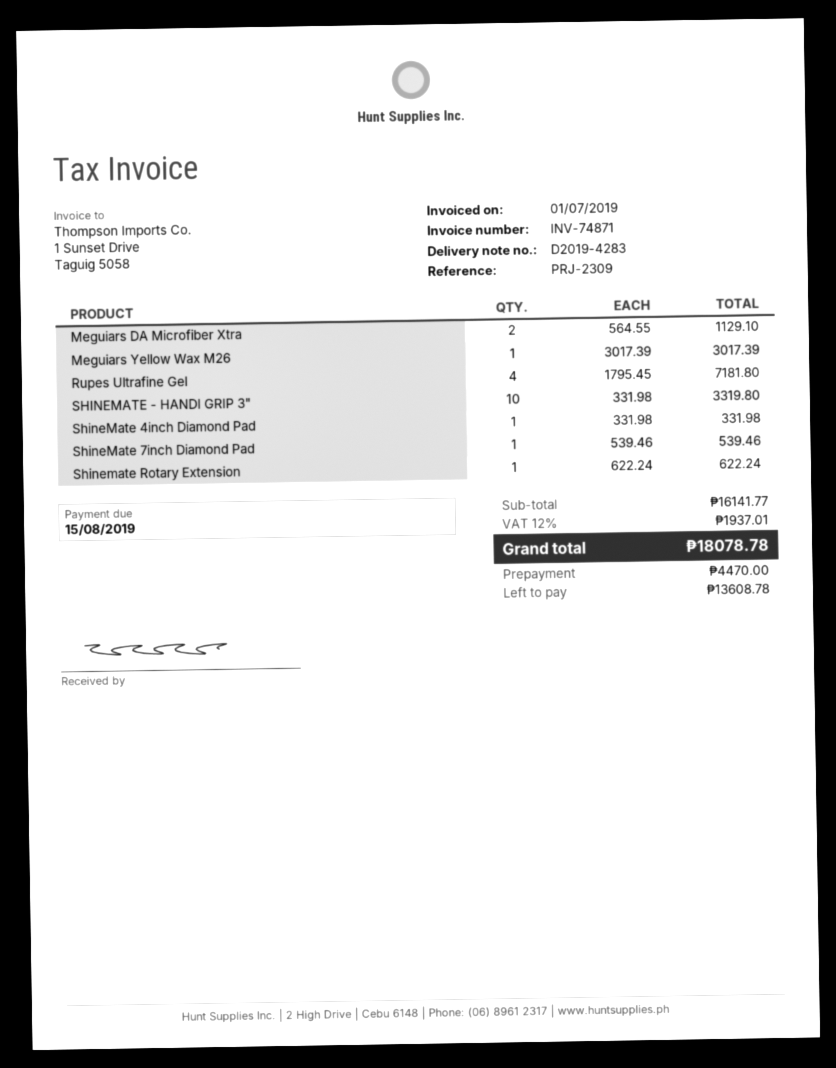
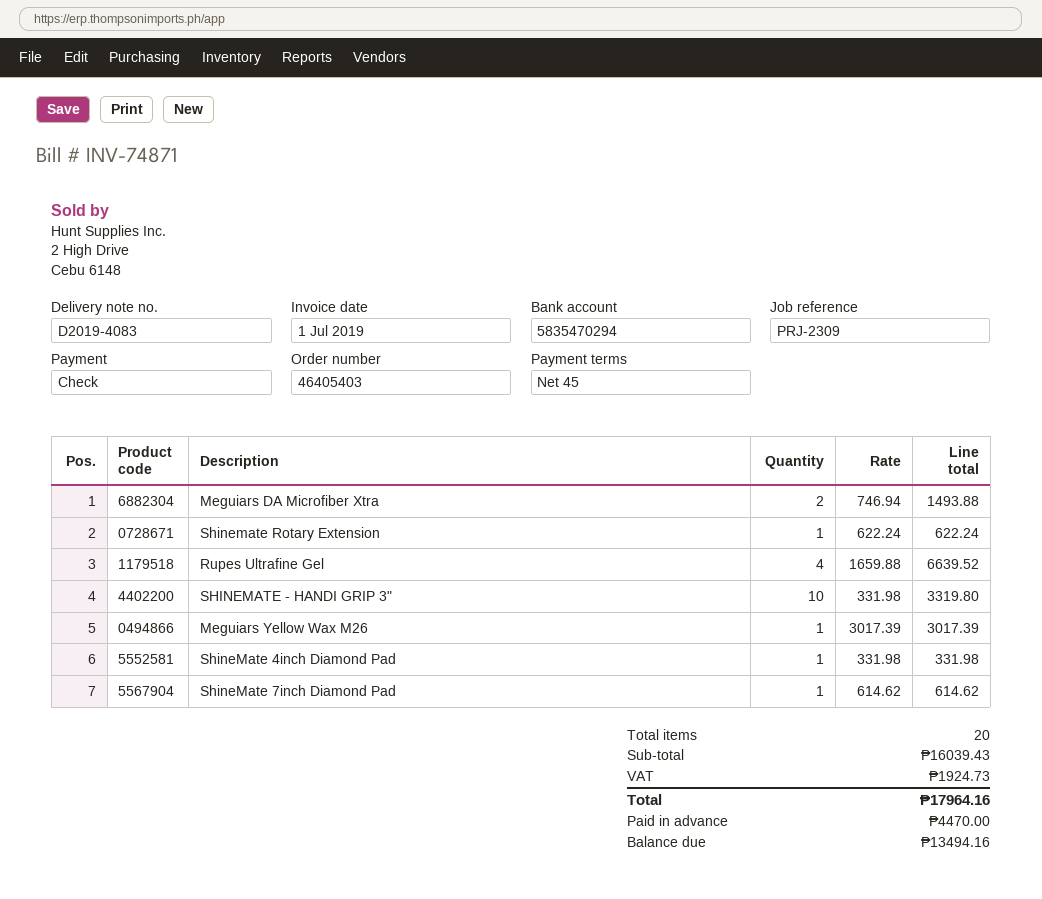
delivery note number: D2019-4283 -> D2019-4083
Meguiars DA Microfiber Xtra: 2 x 564.55 = 1129.10 -> 2 x 746.94 = 1493.88
Rupes Ultrafine Gel: 4 x 1795.45 = 7181.80 -> 4 x 1659.88 = 6639.52
ShineMate 7inch Diamond Pad: 1 x 539.46 = 539.46 -> 1 x 614.62 = 614.62
subtotal: 16141.77 -> 16039.43
tax: 1937.01 -> 1924.73
total: 18078.78 -> 17964.16
balance: 13608.78 -> 13494.16

